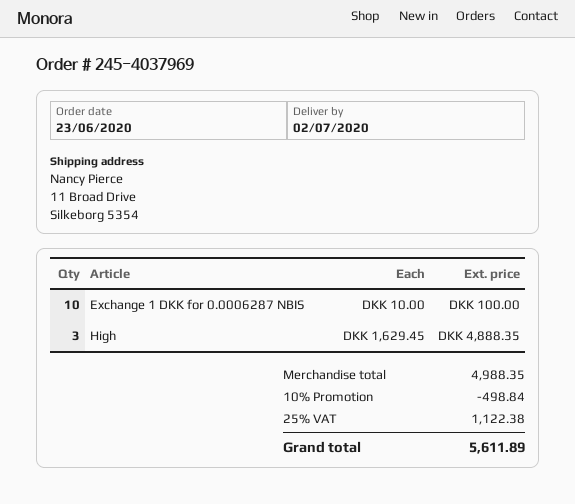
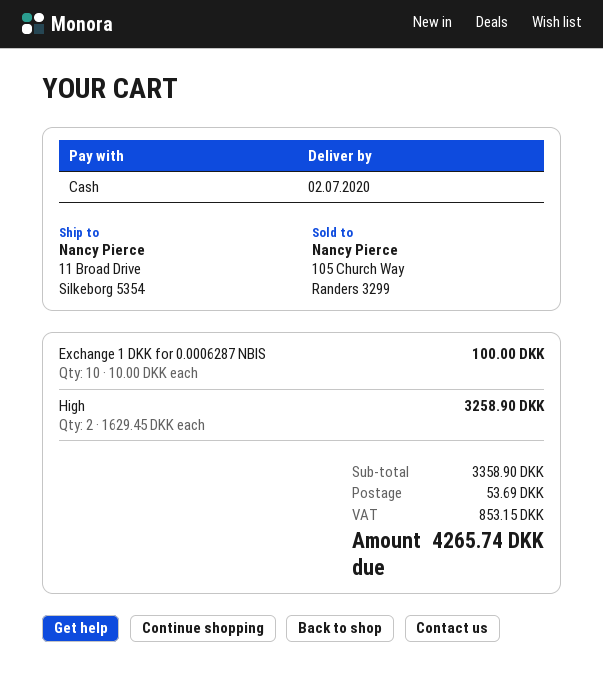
High: 3 x 1629.45 = 4888.35 -> 2 x 1629.45 = 3258.90
subtotal: 4988.35 -> 3358.90
discount: 10% = 498.84 -> none
shipping: none -> 53.69
tax: 1122.38 -> 853.15
total: 5611.89 -> 4265.74

